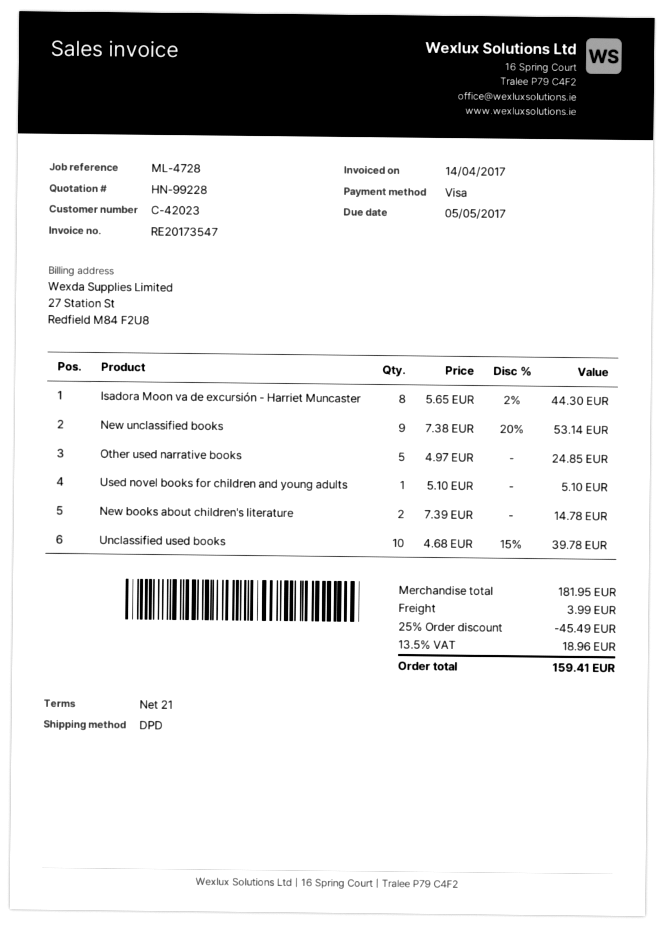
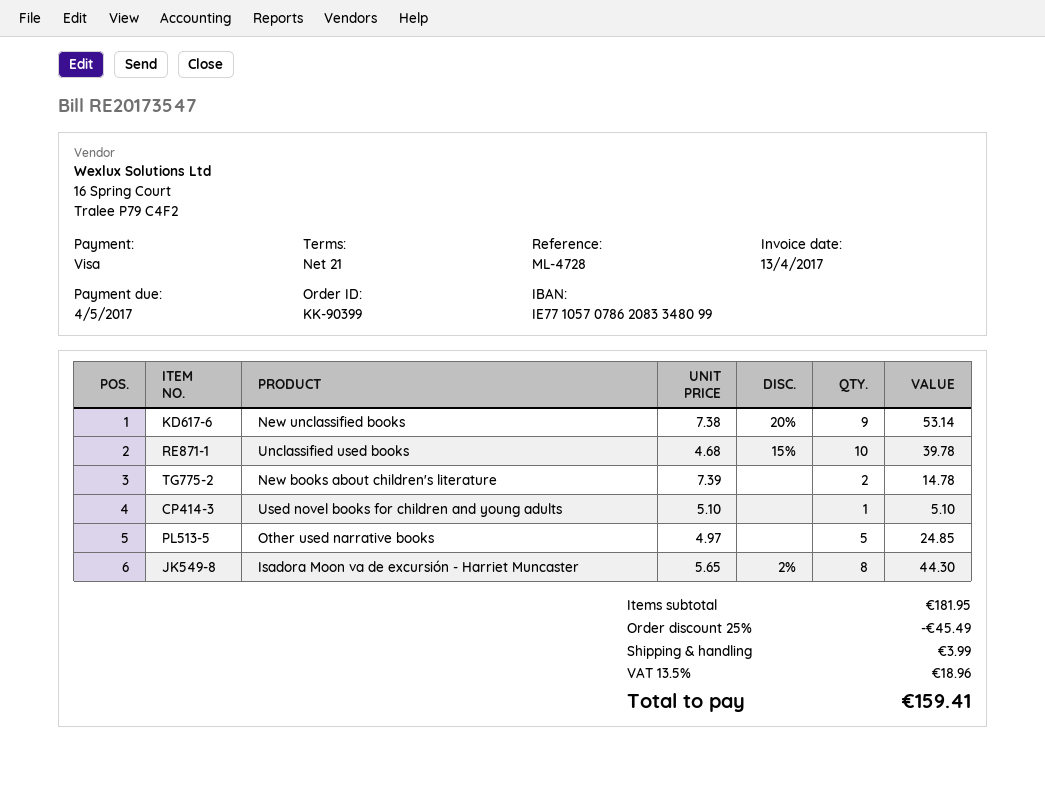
invoice date: 2017-04-14 -> 2017-04-13
due date: 2017-05-05 -> 2017-05-04

